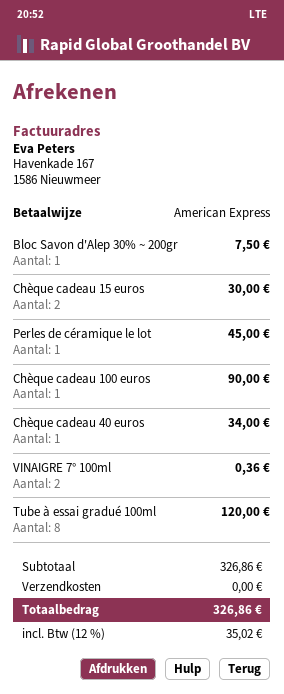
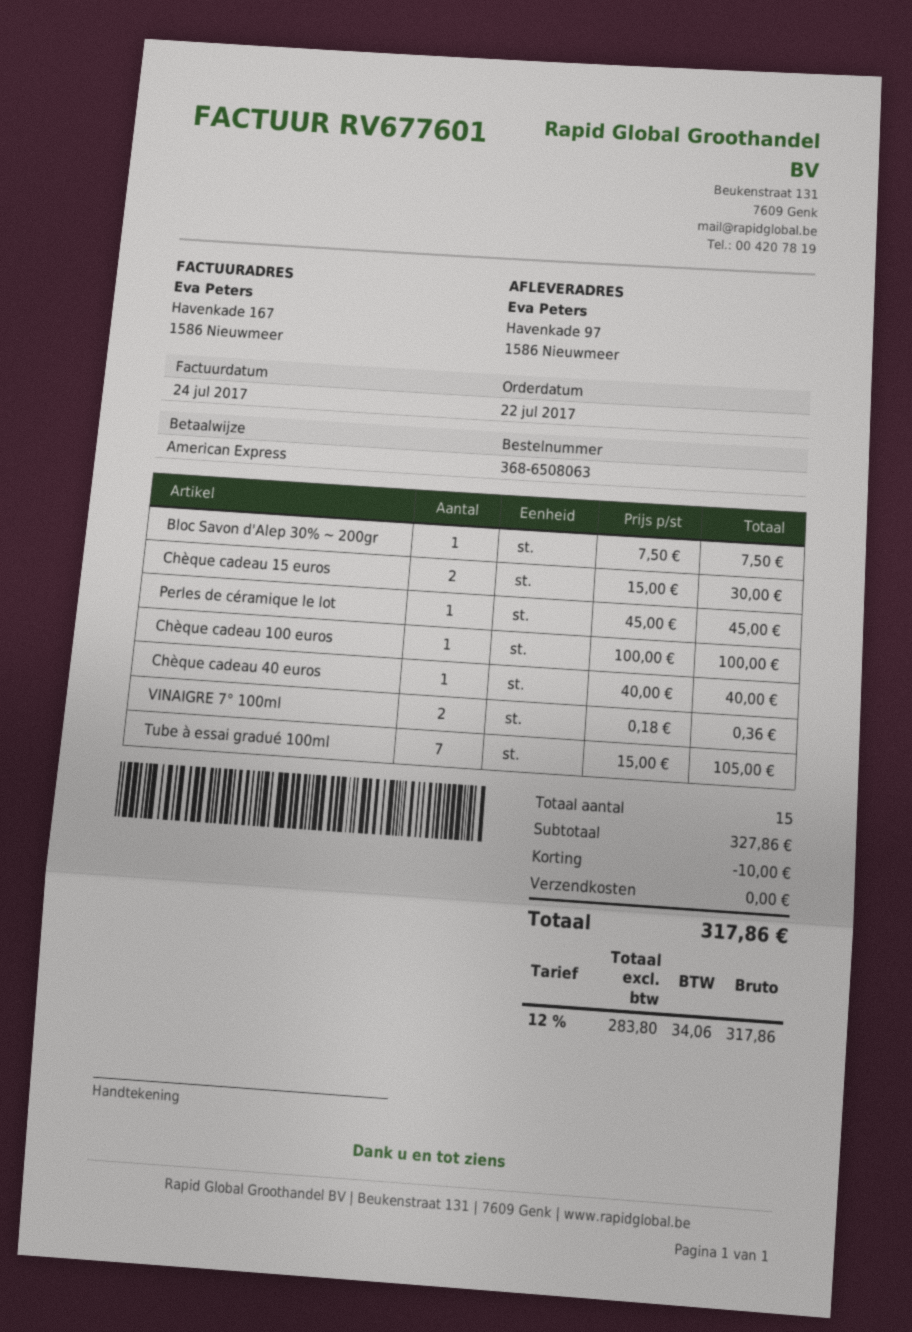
Chèque cadeau 100 euros: 1 for 90.00 -> 1 for 100.00
Chèque cadeau 40 euros: 1 for 34.00 -> 1 for 40.00
Tube à essai gradué 100ml: 8 for 120.00 -> 7 for 105.00
subtotal: 326.86 -> 327.86
discount: none -> 10.00
tax: 12% = 35.02 -> 12% = 34.06
total: 326.86 -> 317.86

